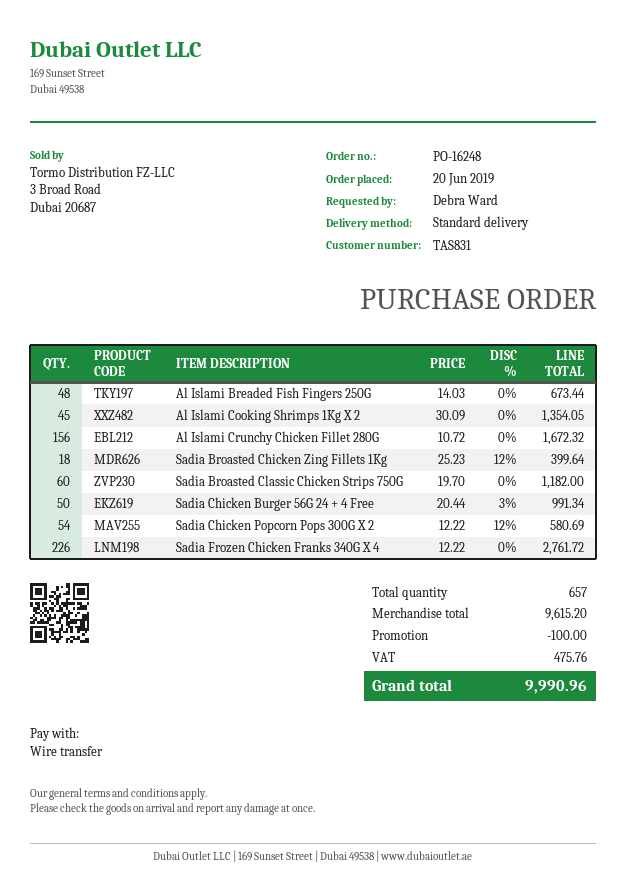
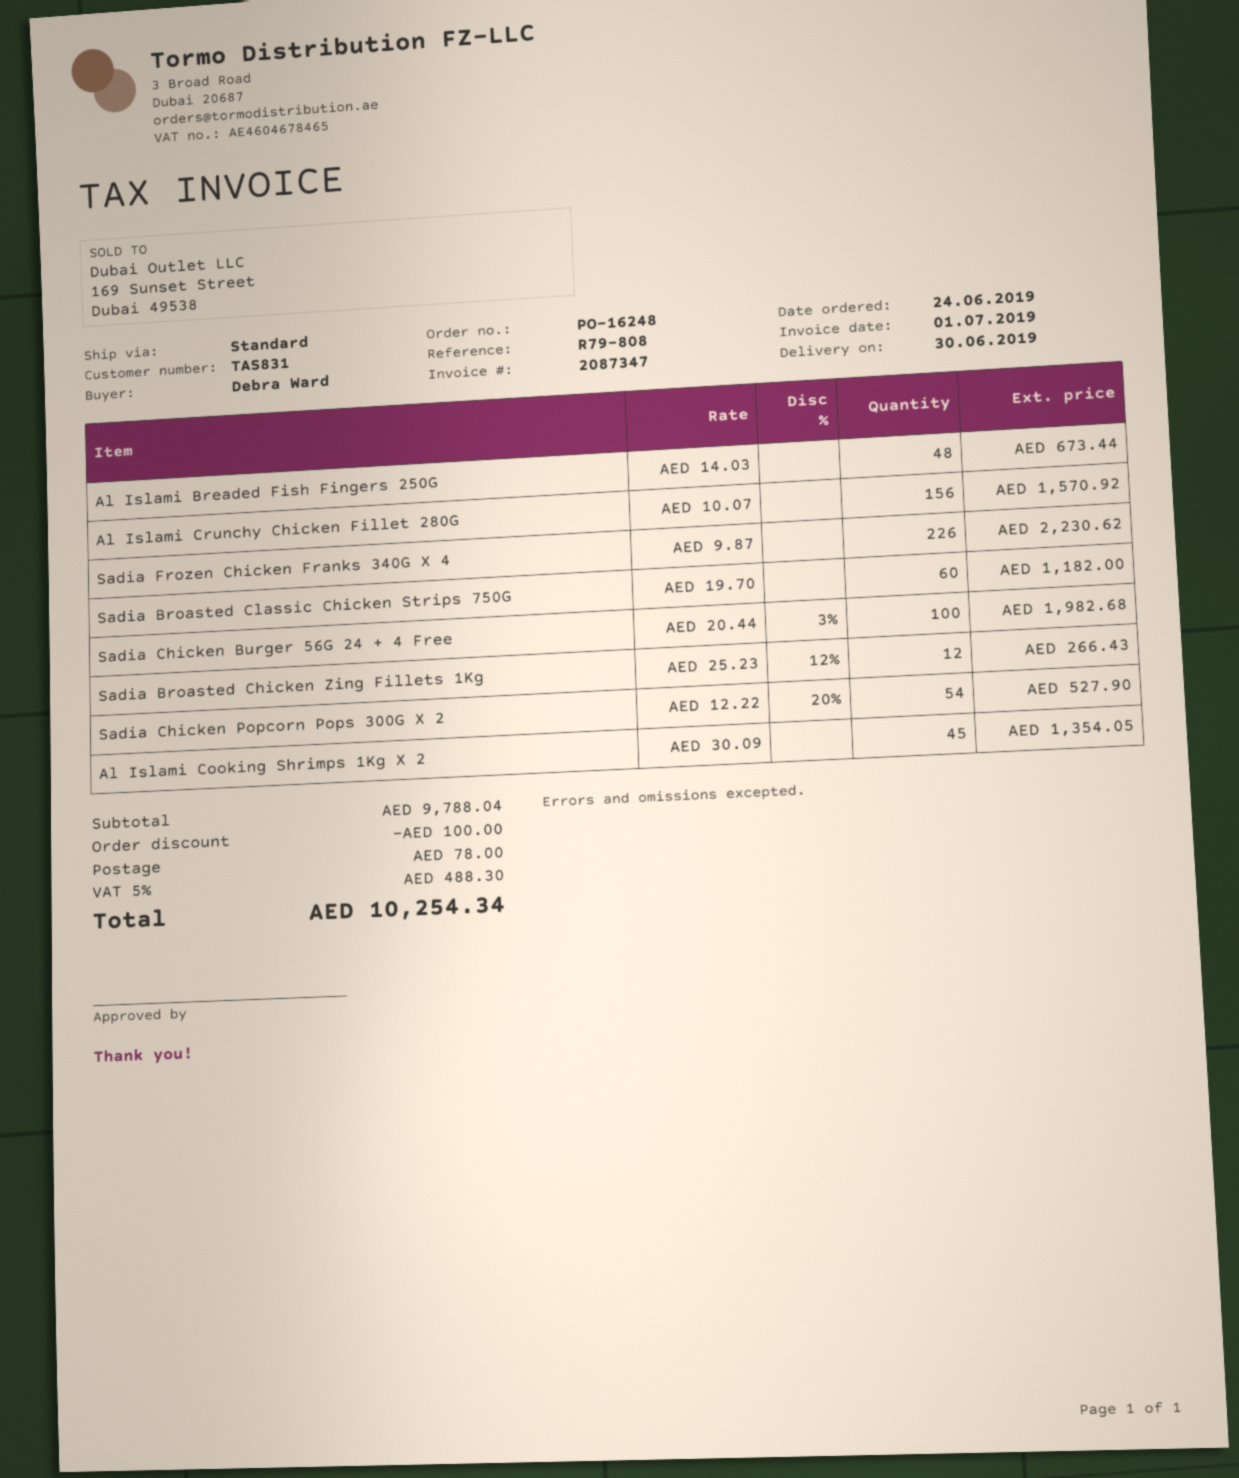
order date: 2019-06-20 -> 2019-06-24
Al Islami Crunchy Chicken Fillet 280G: 156 x 10.72 = 1672.32 -> 156 x 10.07 = 1570.92
Sadia Broasted Chicken Zing Fillets 1Kg: 18 x 25.23 - 12% = 399.64 -> 12 x 25.23 - 12% = 266.43
Sadia Chicken Burger 56G 24 + 4 Free: 50 x 20.44 - 3% = 991.34 -> 100 x 20.44 - 3% = 1982.68
Sadia Chicken Popcorn Pops 300G X 2: 54 x 12.22 - 12% = 580.69 -> 54 x 12.22 - 20% = 527.90
Sadia Frozen Chicken Franks 340G X 4: 226 x 12.22 = 2761.72 -> 226 x 9.87 = 2230.62
subtotal: 9615.20 -> 9788.04
shipping: none -> 78.00
tax: 475.76 -> 488.30
total: 9990.96 -> 10254.34

